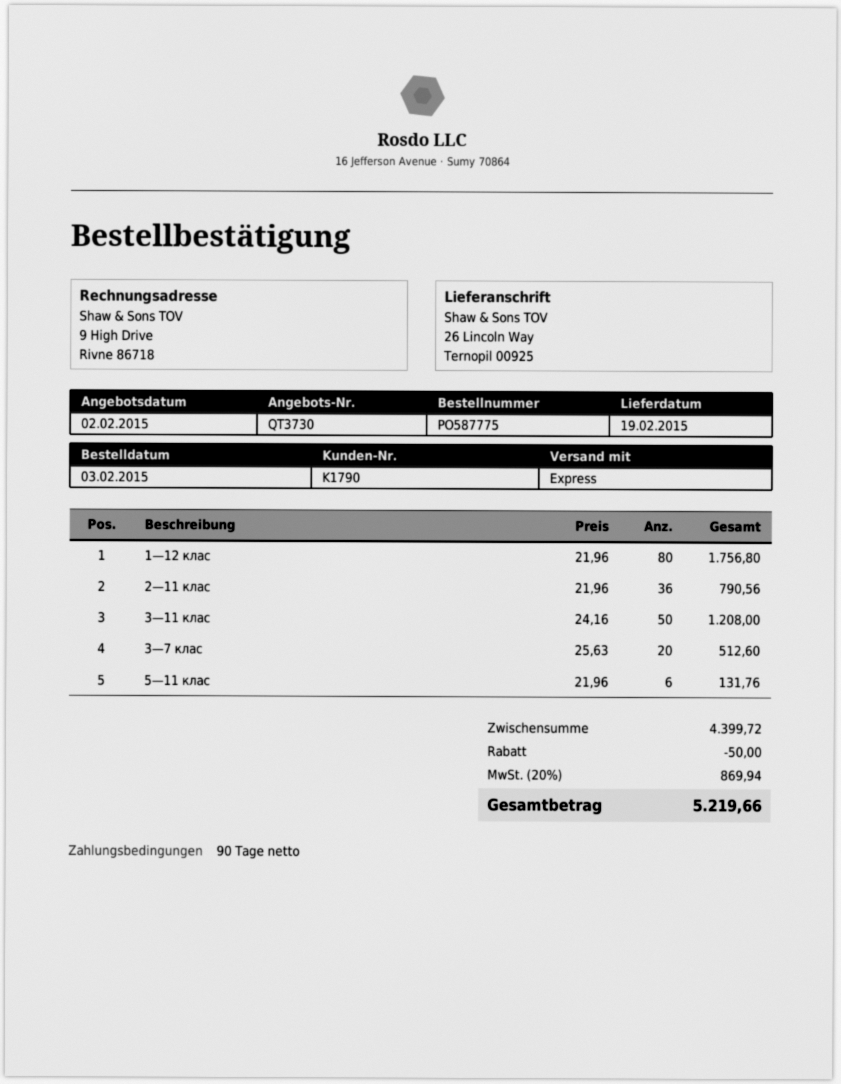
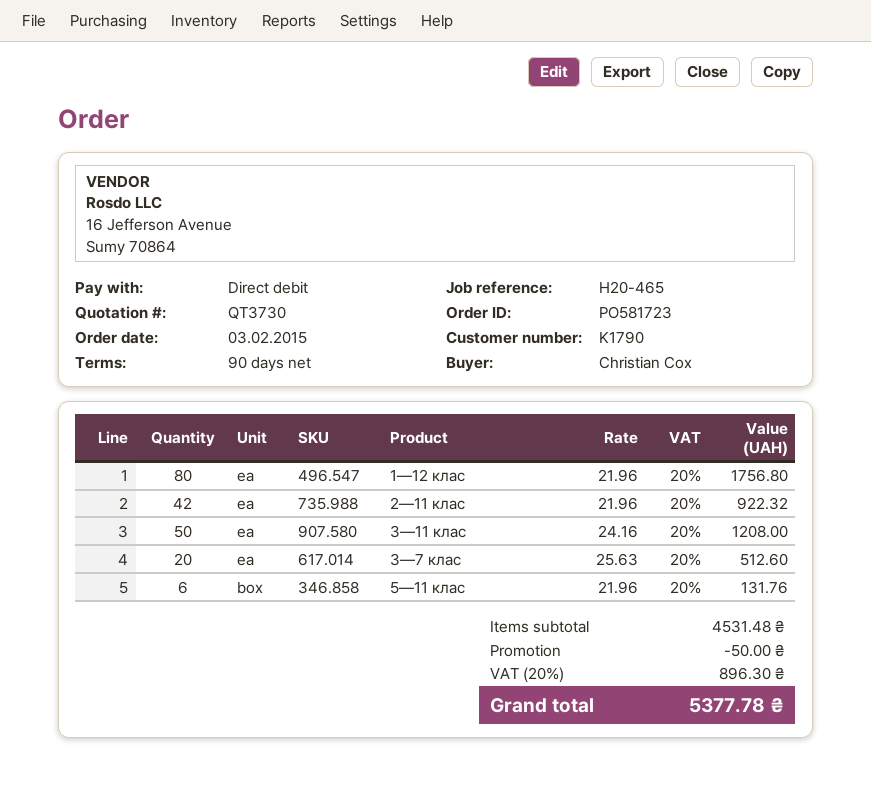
order number: PO587775 -> PO581723
2—11 клас: 36 x 21.96 = 790.56 -> 42 x 21.96 = 922.32
subtotal: 4399.72 -> 4531.48
tax: 20% = 869.94 -> 20% = 896.30
total: 5219.66 -> 5377.78

